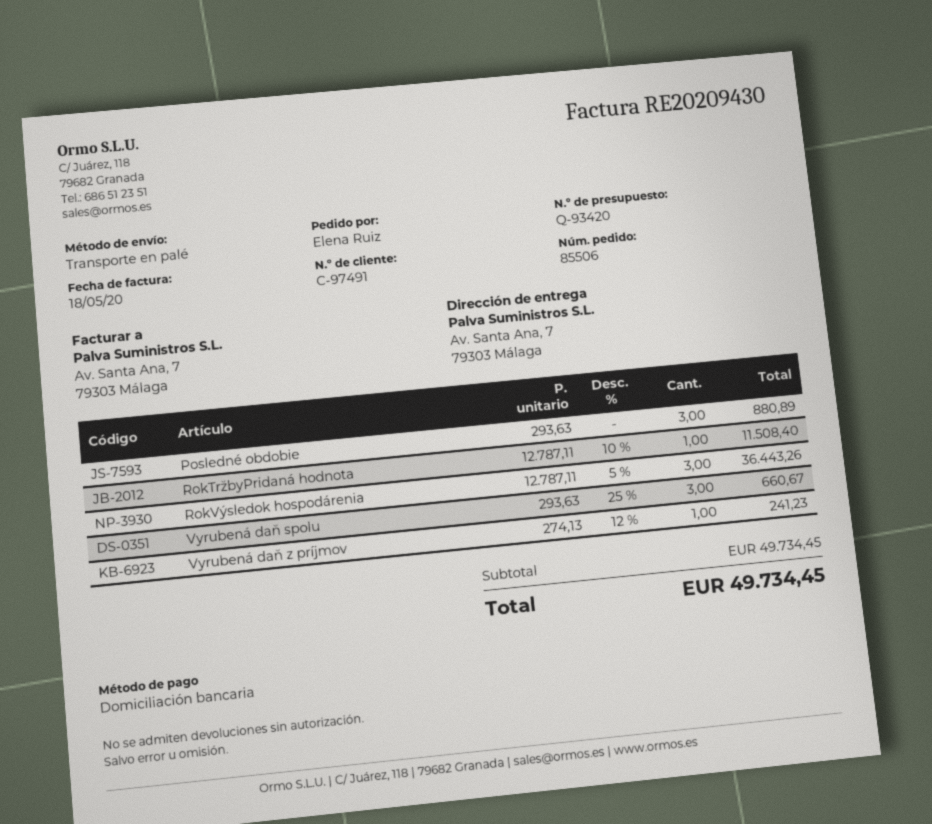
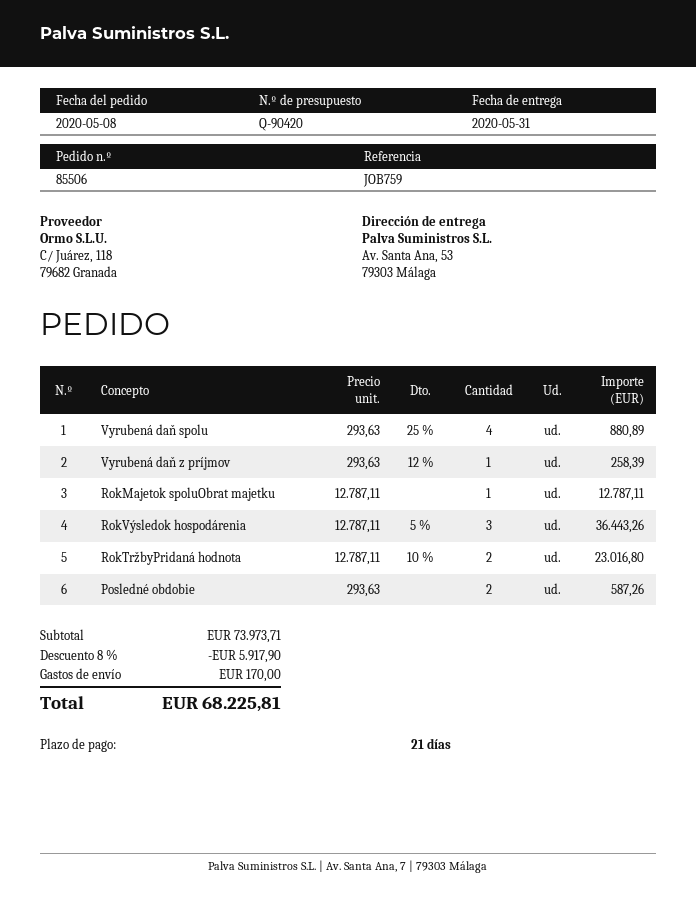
quote number: Q-93420 -> Q-90420
ship to: Av. Santa Ana, 7, 79303 Málaga -> Av. Santa Ana, 53, 79303 Málaga
Posledné obdobie: 3 x 293.63 = 880.89 -> 2 x 293.63 = 587.26
RokTržbyPridaná hodnota: 1 x 12787.11 - 10% = 11508.40 -> 2 x 12787.11 - 10% = 23016.80
Vyrubená daň spolu: 3 x 293.63 - 25% = 660.67 -> 4 x 293.63 - 25% = 880.89
Vyrubená daň z príjmov: 1 x 274.13 - 12% = 241.23 -> 1 x 293.63 - 12% = 258.39
RokMajetok spoluObrat majetku: none -> 1 x 12787.11 = 12787.11
subtotal: 49734.45 -> 73973.71
discount: none -> 8% = 5917.90
shipping: none -> 170.00
total: 49734.45 -> 68225.81

